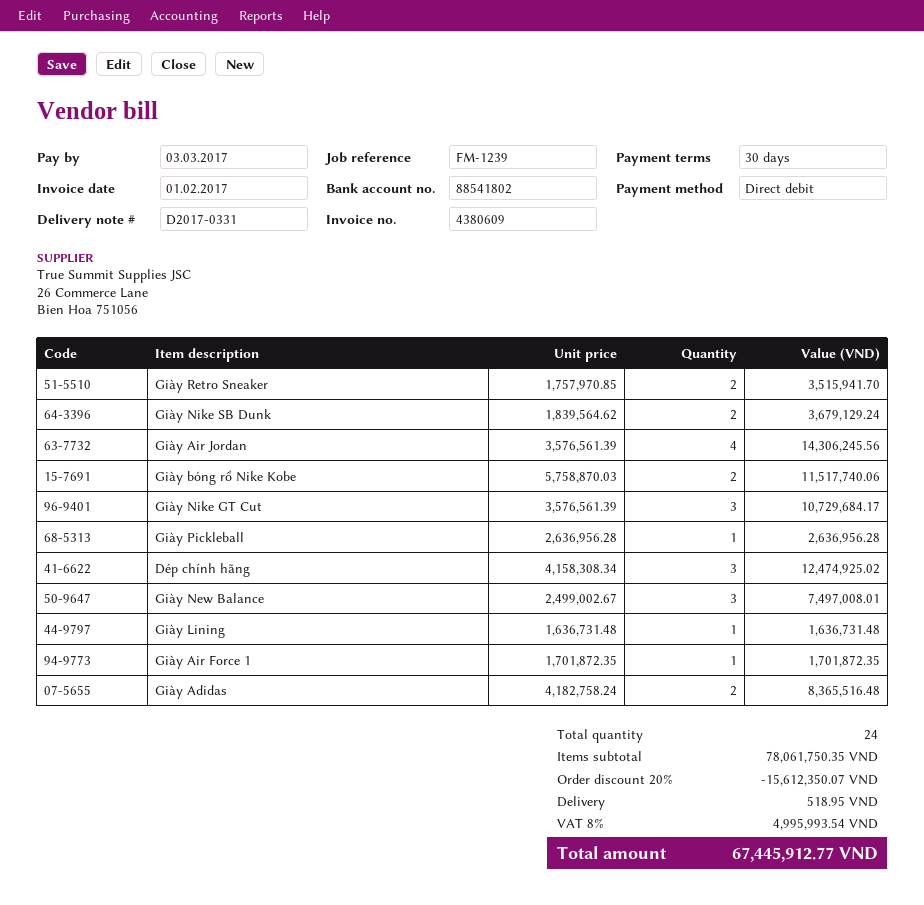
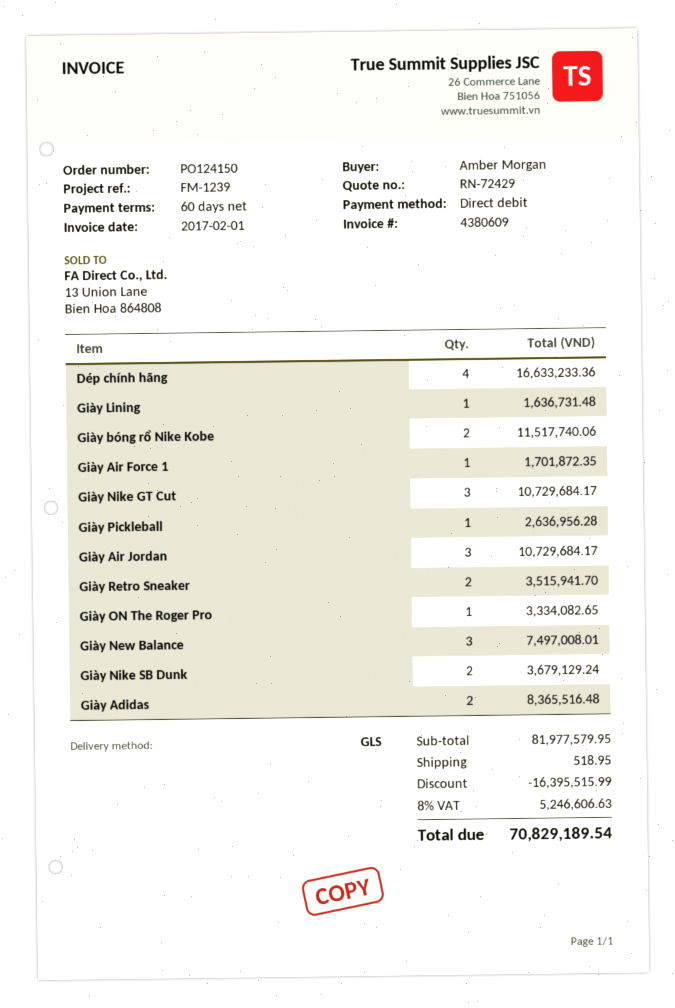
payment terms: 30 days -> 60 days
Giày Air Jordan: 4 for 14306245.56 -> 3 for 10729684.17
Dép chính hãng: 3 for 12474925.02 -> 4 for 16633233.36
Giày ON The Roger Pro: none -> 1 for 3334082.65
subtotal: 78061750.35 -> 81977579.95
discount: 15612350.07 -> 16395515.99
tax: 8% = 4995993.54 -> 8% = 5246606.63
total: 67445912.77 -> 70829189.54

